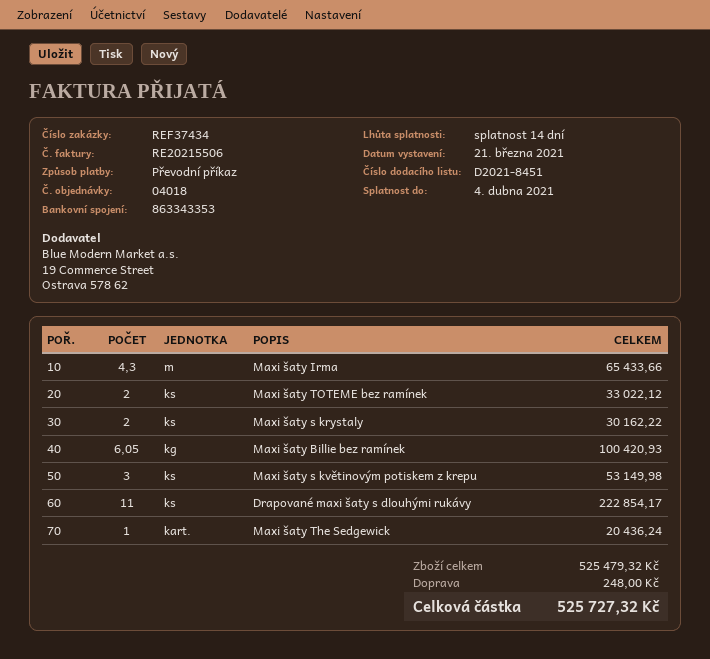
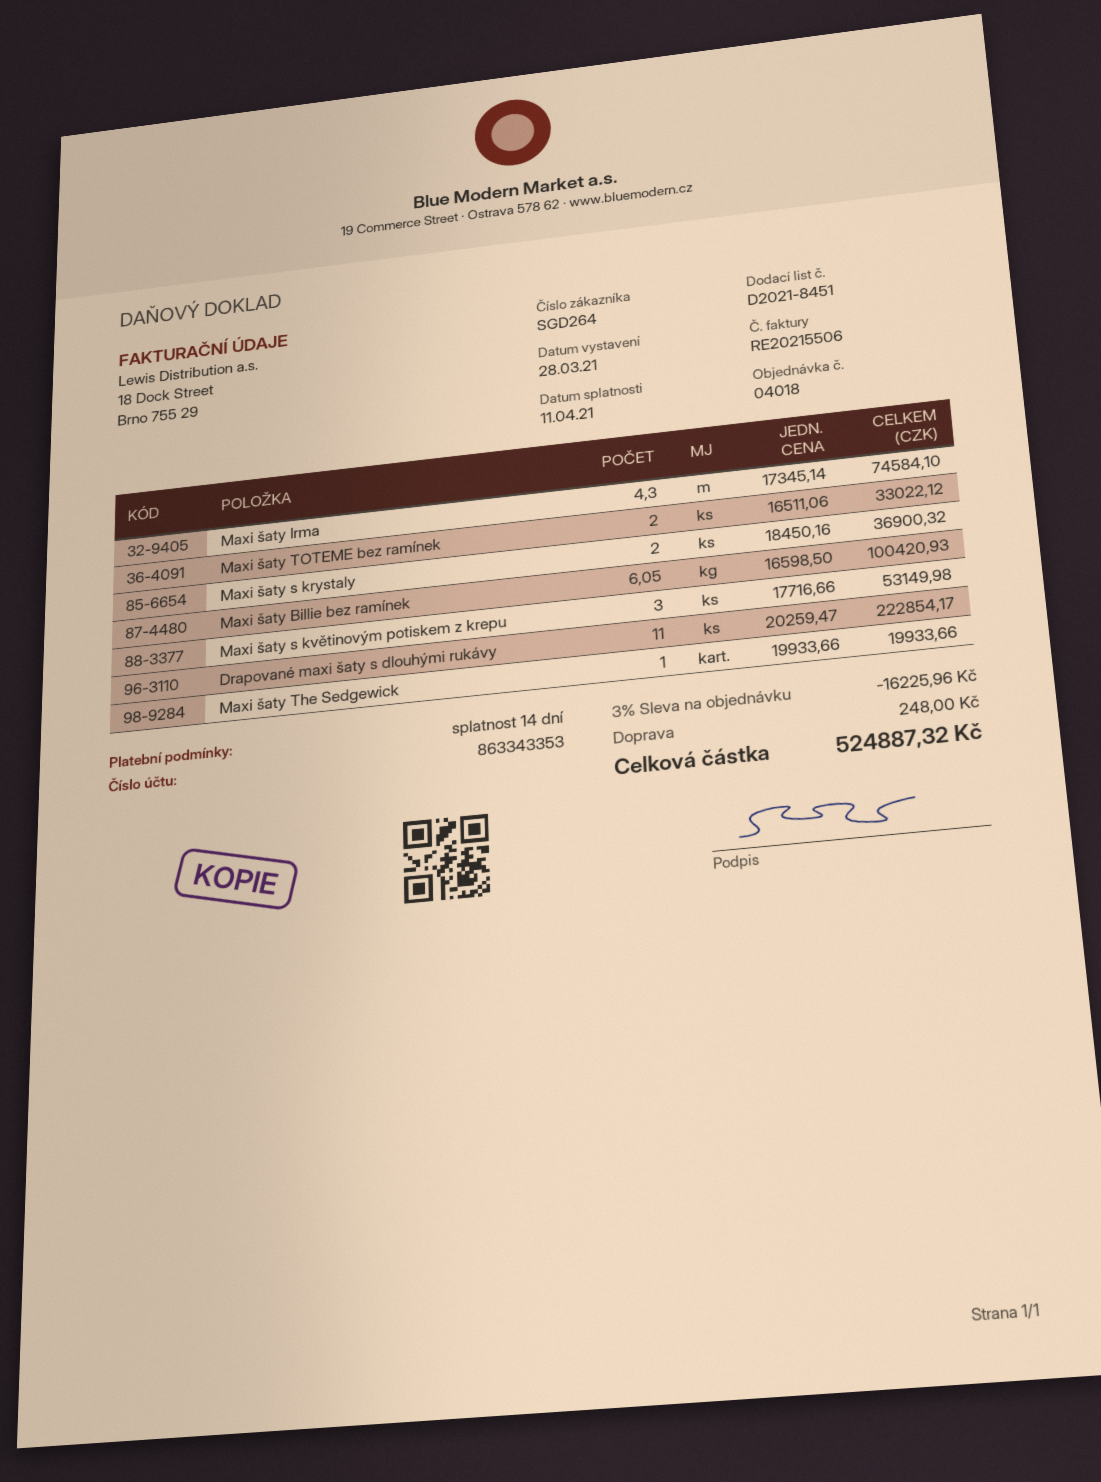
invoice date: 2021-03-21 -> 2021-03-28
due date: 2021-04-04 -> 2021-04-11
Maxi šaty Irma: 4.3 for 65433.66 -> 4.3 for 74584.10
Maxi šaty s krystaly: 2 for 30162.22 -> 2 for 36900.32
Maxi šaty The Sedgewick: 1 for 20436.24 -> 1 for 19933.66
discount: none -> 3% = 16225.96
total: 525727.32 -> 524887.32

